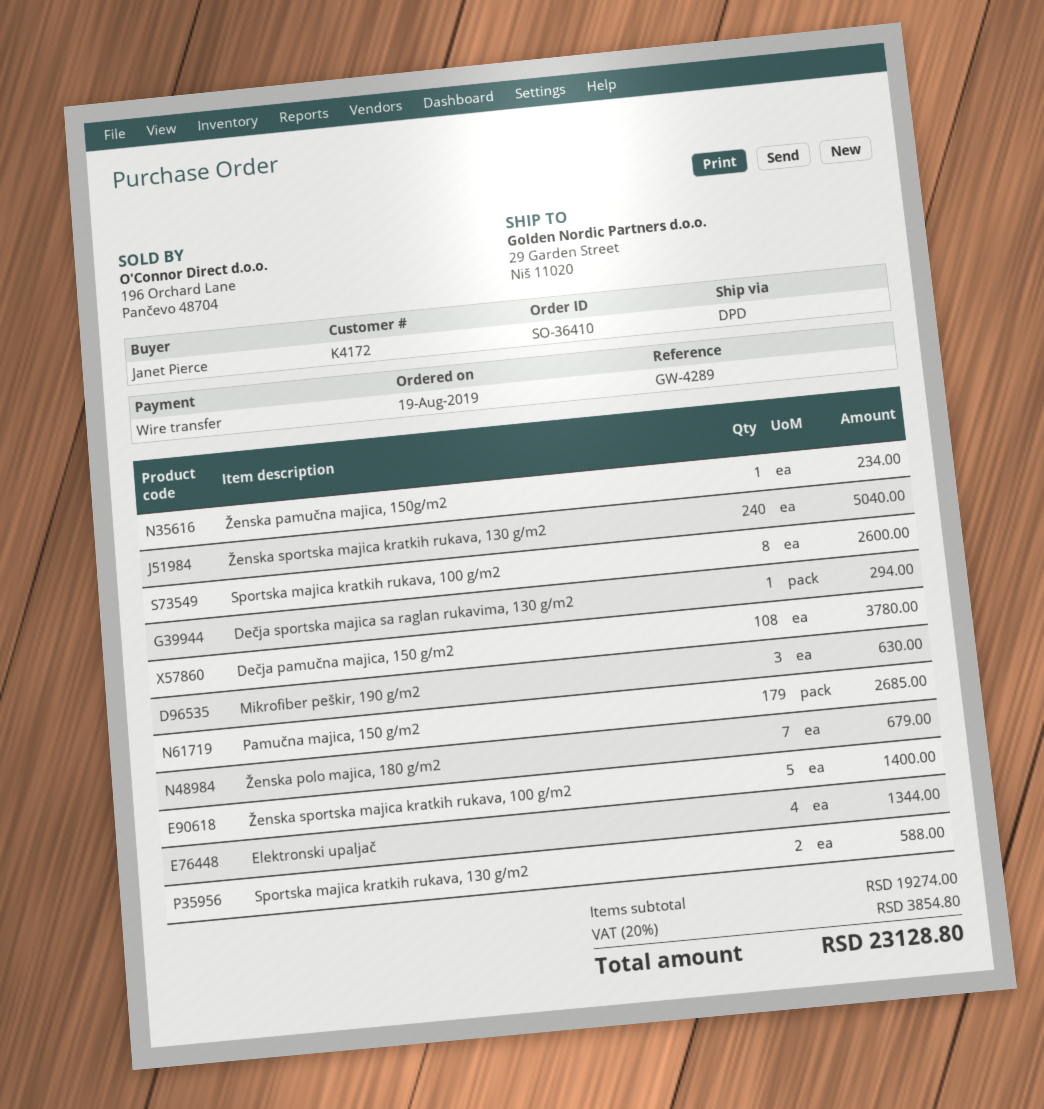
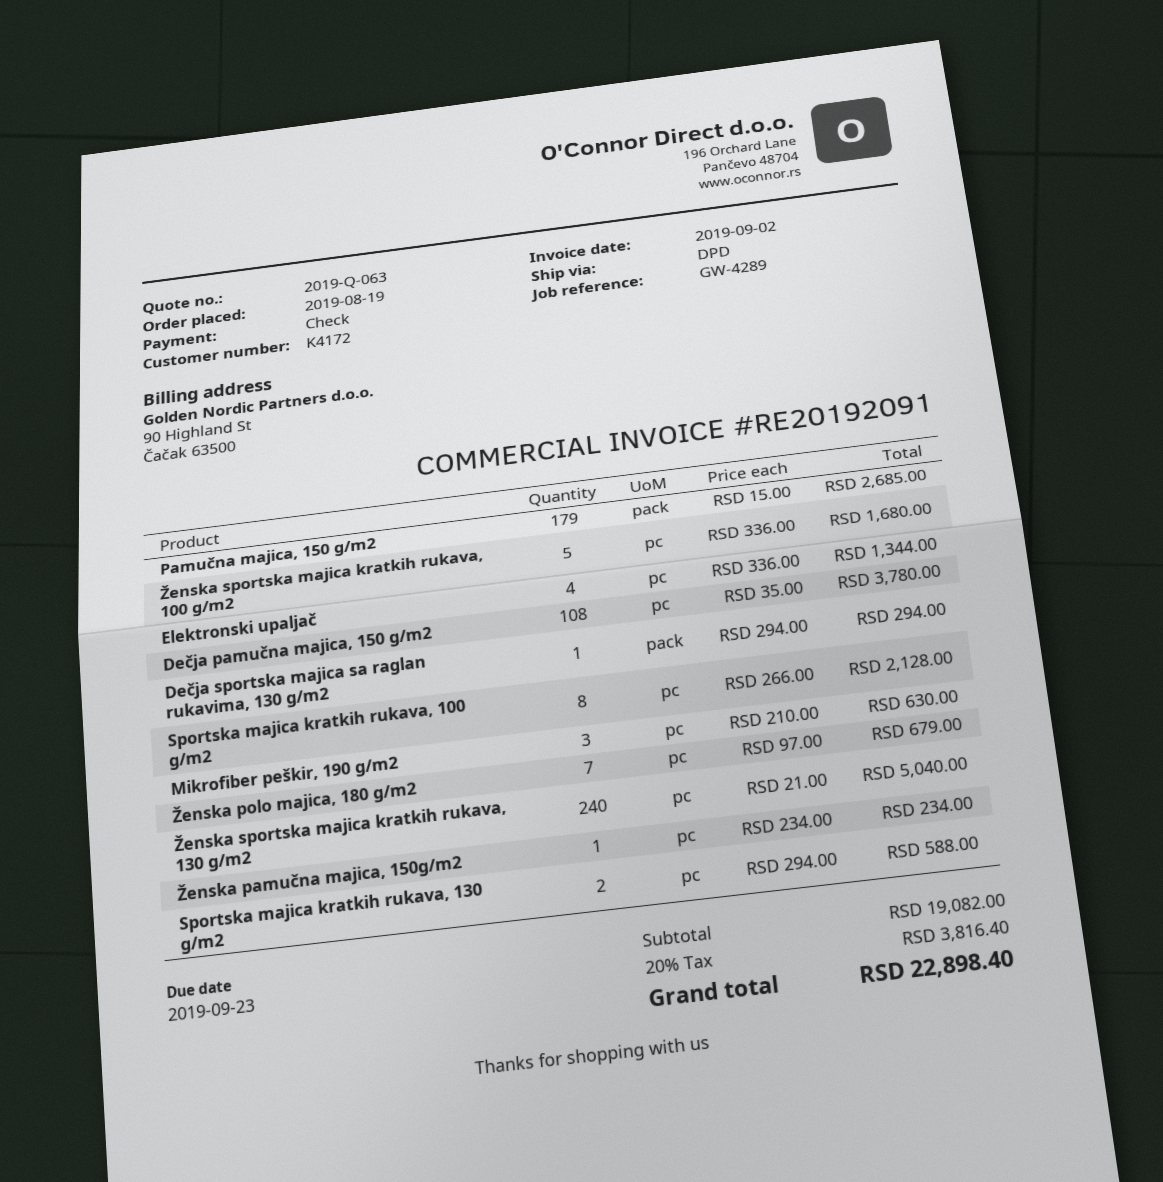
payment method: bank transfer -> cheque
Sportska majica kratkih rukava, 100 g/m2: 8 for 2600.00 -> 8 for 2128.00
Ženska sportska majica kratkih rukava, 100 g/m2: 5 for 1400.00 -> 5 for 1680.00
subtotal: 19274.00 -> 19082.00
tax: 20% = 3854.80 -> 20% = 3816.40
total: 23128.80 -> 22898.40

